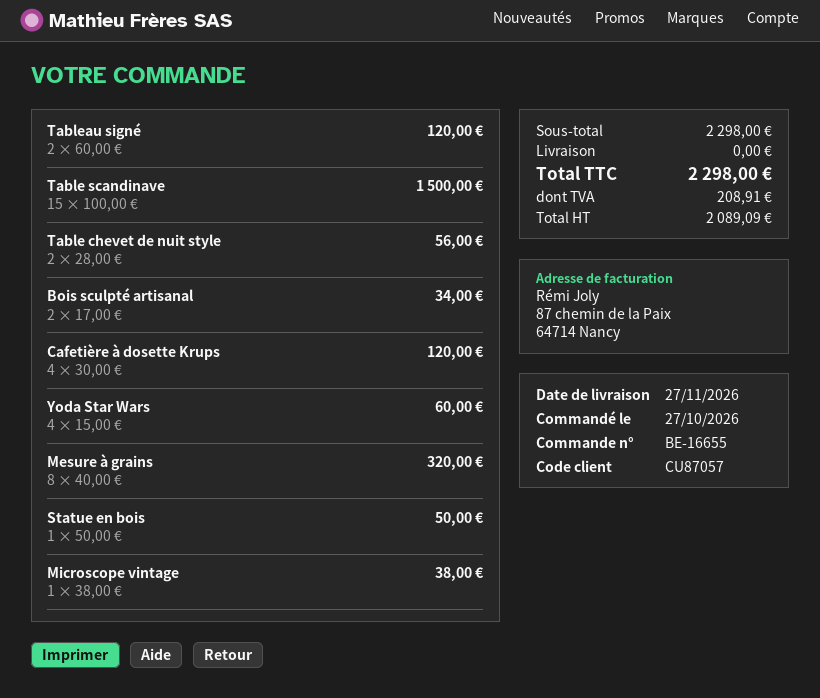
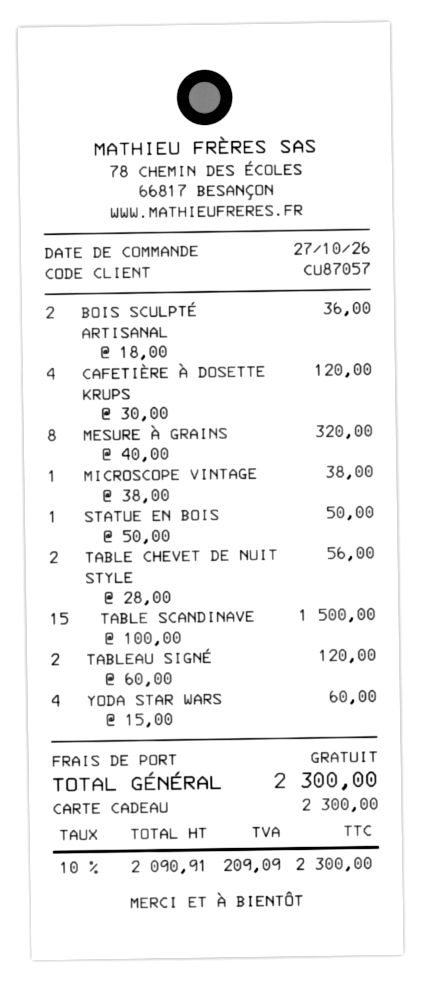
Bois sculpté artisanal: 2 x 17.00 = 34.00 -> 2 x 18.00 = 36.00
net: 2089.09 -> 2090.91
tax: 208.91 -> 209.09
total: 2298.00 -> 2300.00

